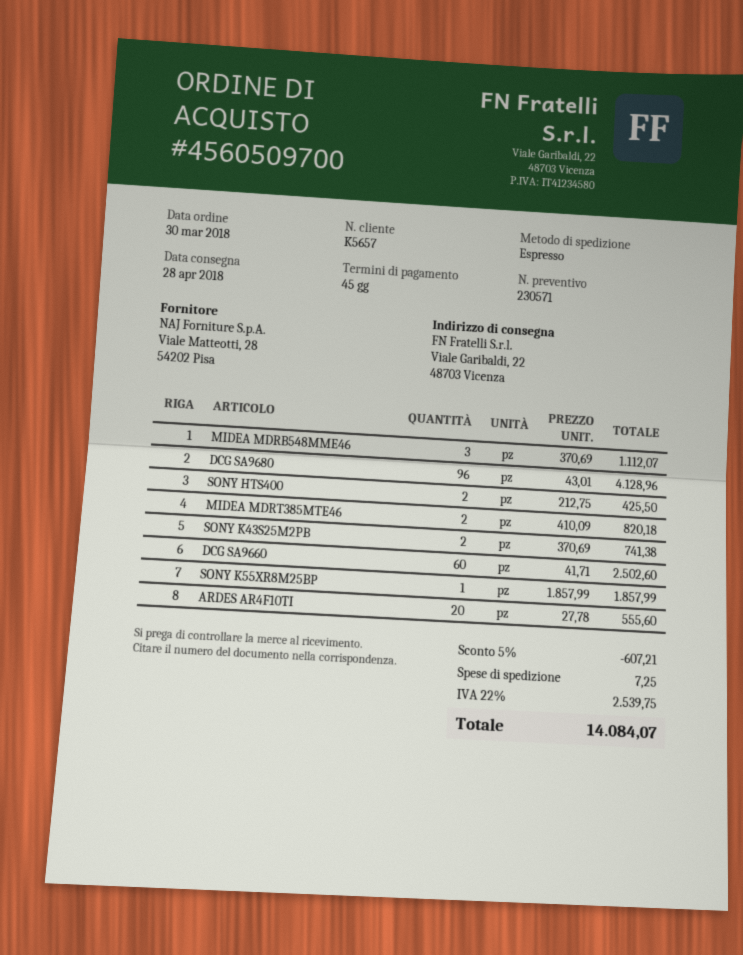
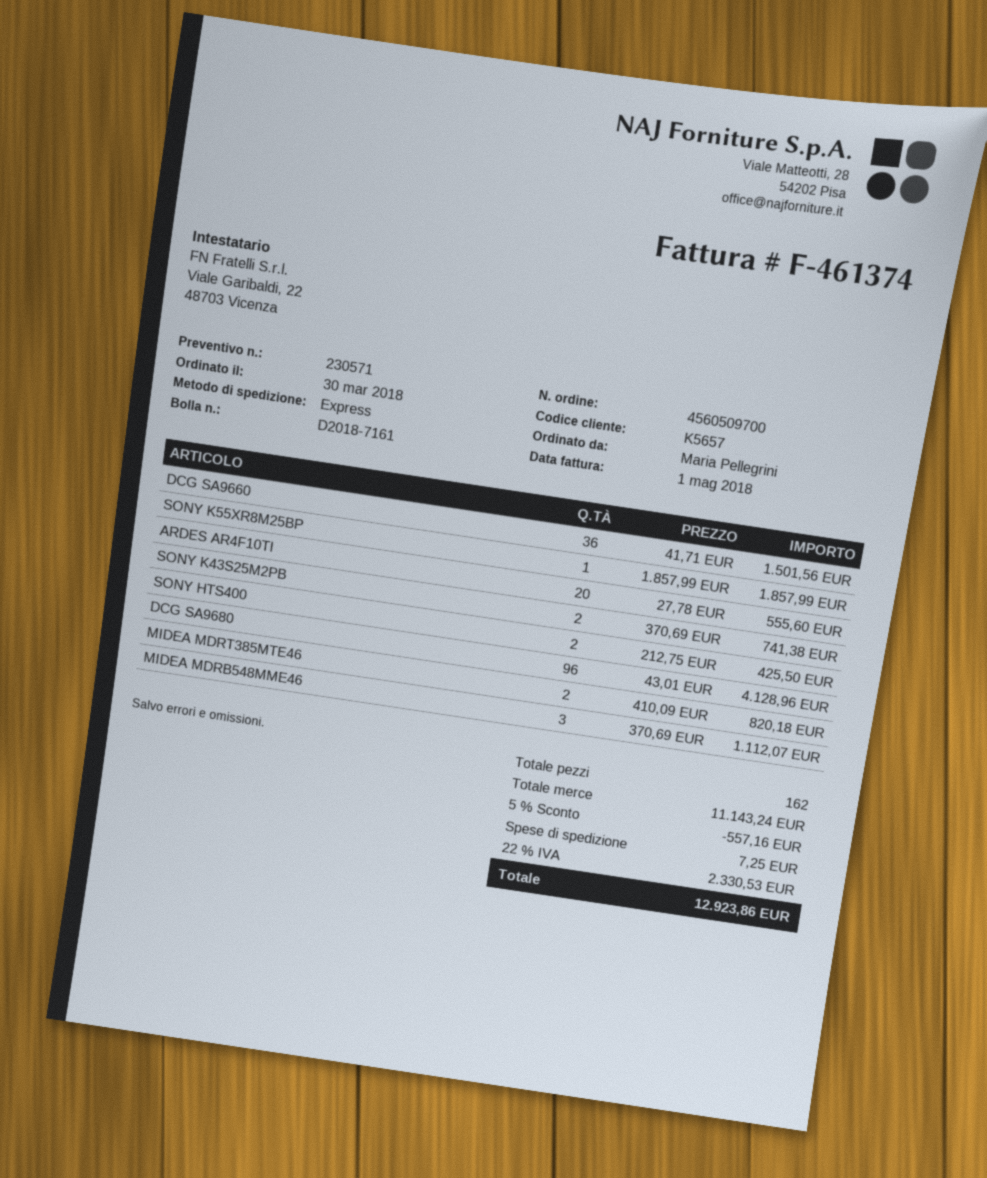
DCG SA9660: 60 x 41.71 = 2502.60 -> 36 x 41.71 = 1501.56
discount: 5% = 607.21 -> 5% = 557.16
tax: 22% = 2539.75 -> 22% = 2330.53
total: 14084.07 -> 12923.86

